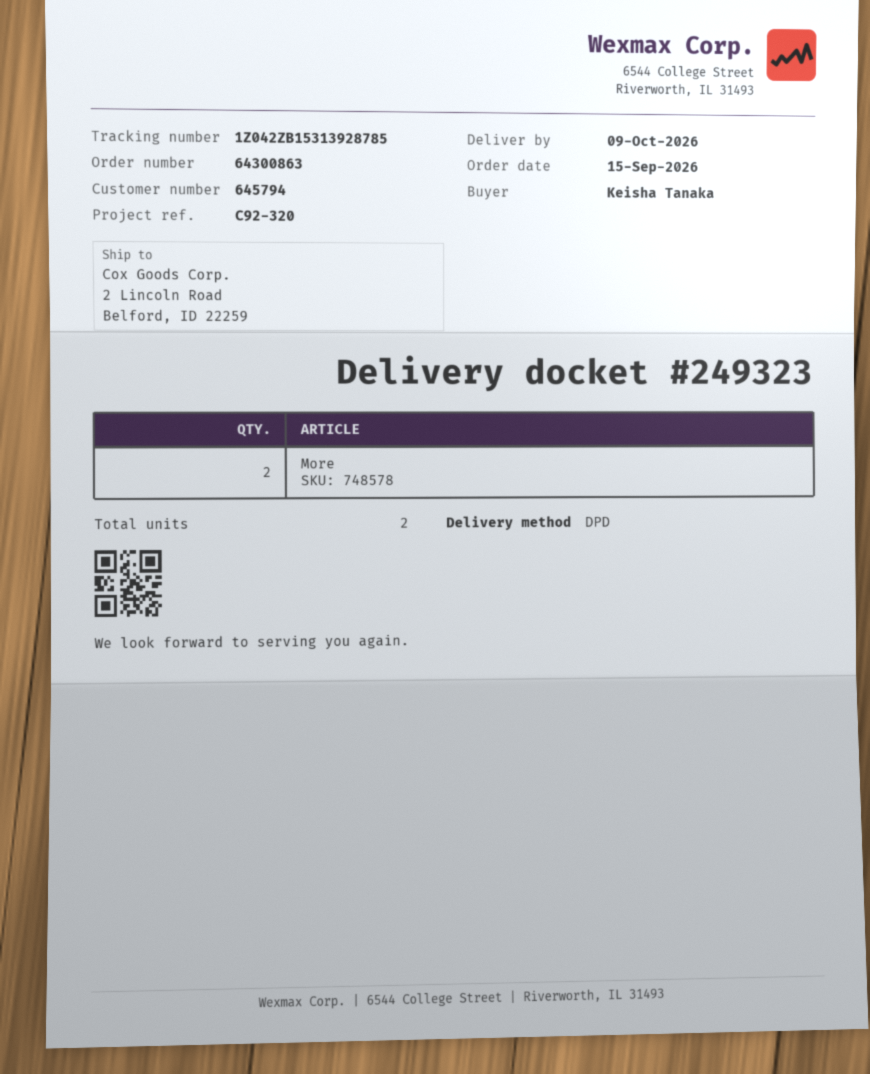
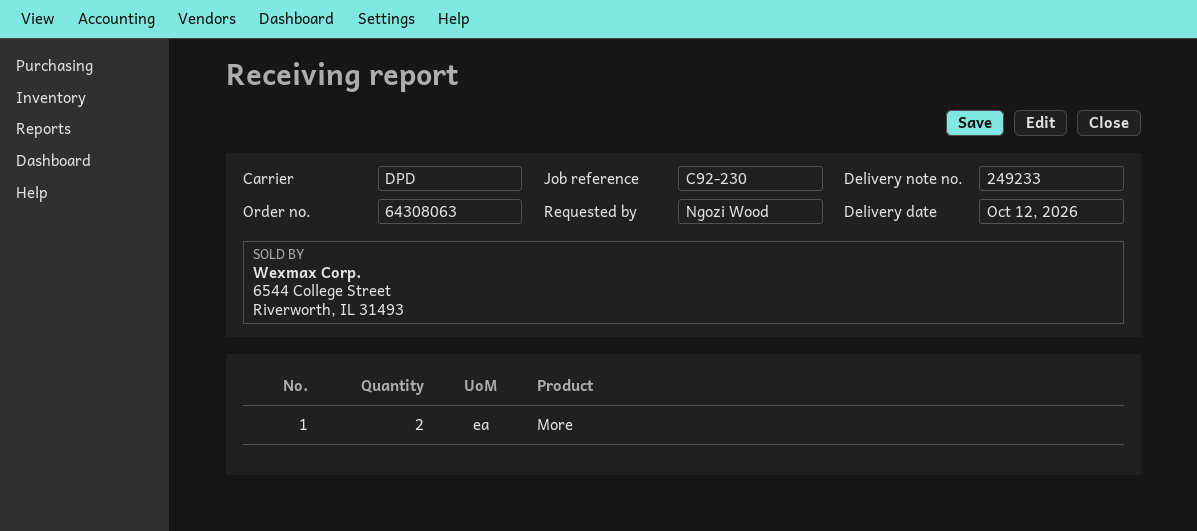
order number: 64300863 -> 64308063
delivery note number: 249323 -> 249233
delivery date: 2026-10-09 -> 2026-10-12
reference: C92-320 -> C92-230
ordered by: Keisha Tanaka -> Ngozi Wood

